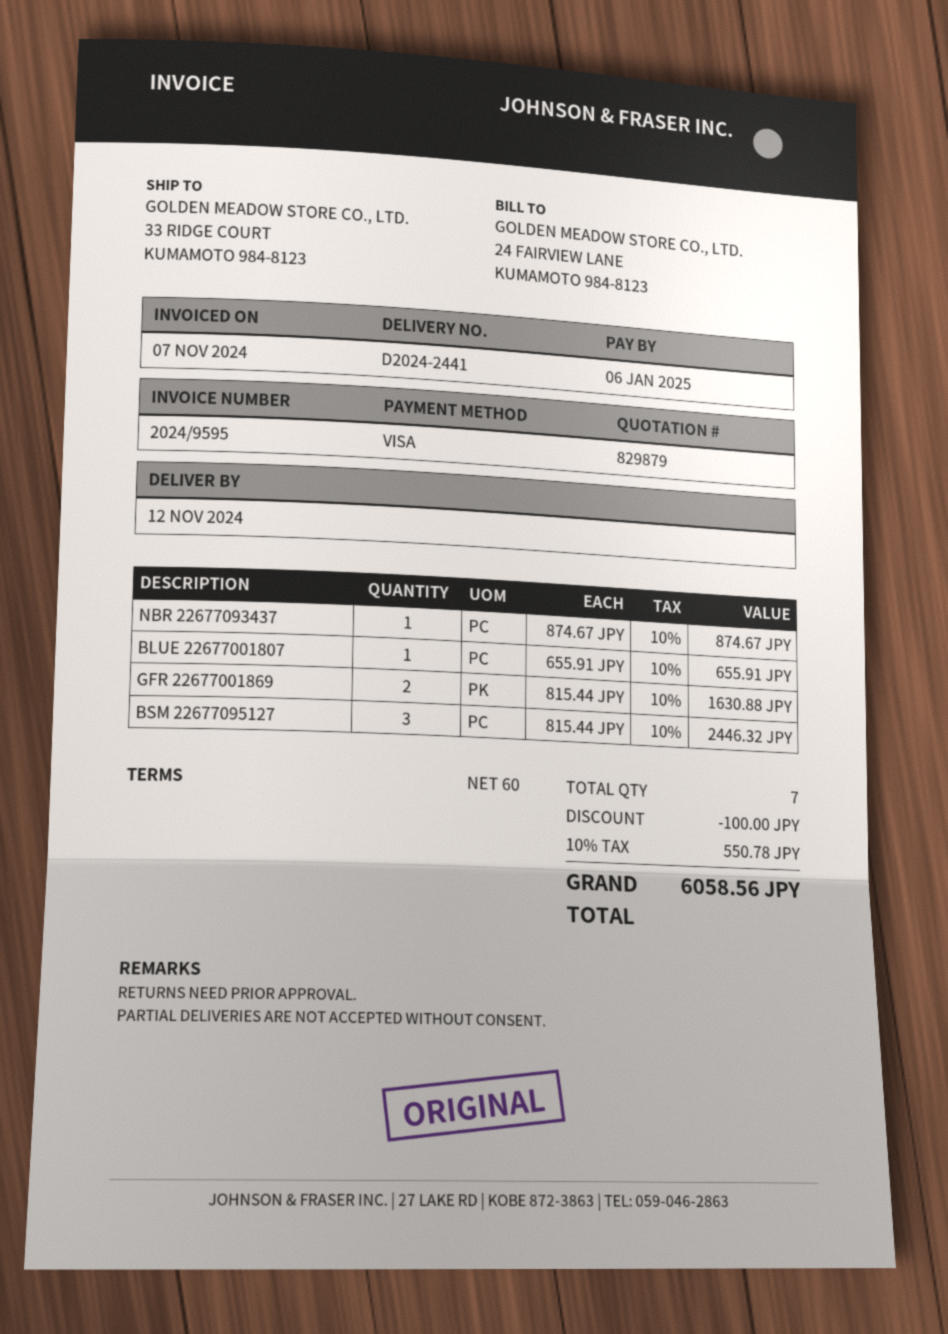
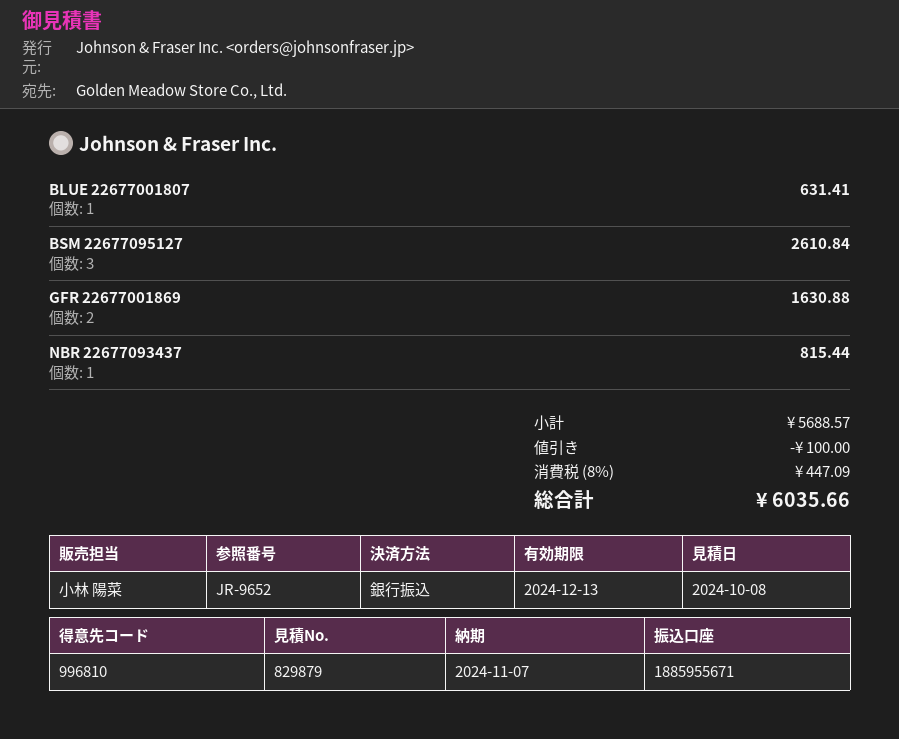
delivery date: 2024-11-12 -> 2024-11-07
payment method: Visa -> bank transfer
NBR 22677093437: 1 for 874.67 -> 1 for 815.44
BLUE 22677001807: 1 for 655.91 -> 1 for 631.41
BSM 22677095127: 3 for 2446.32 -> 3 for 2610.84
tax: 10% = 550.78 -> 8% = 447.09
total: 6058.56 -> 6035.66

